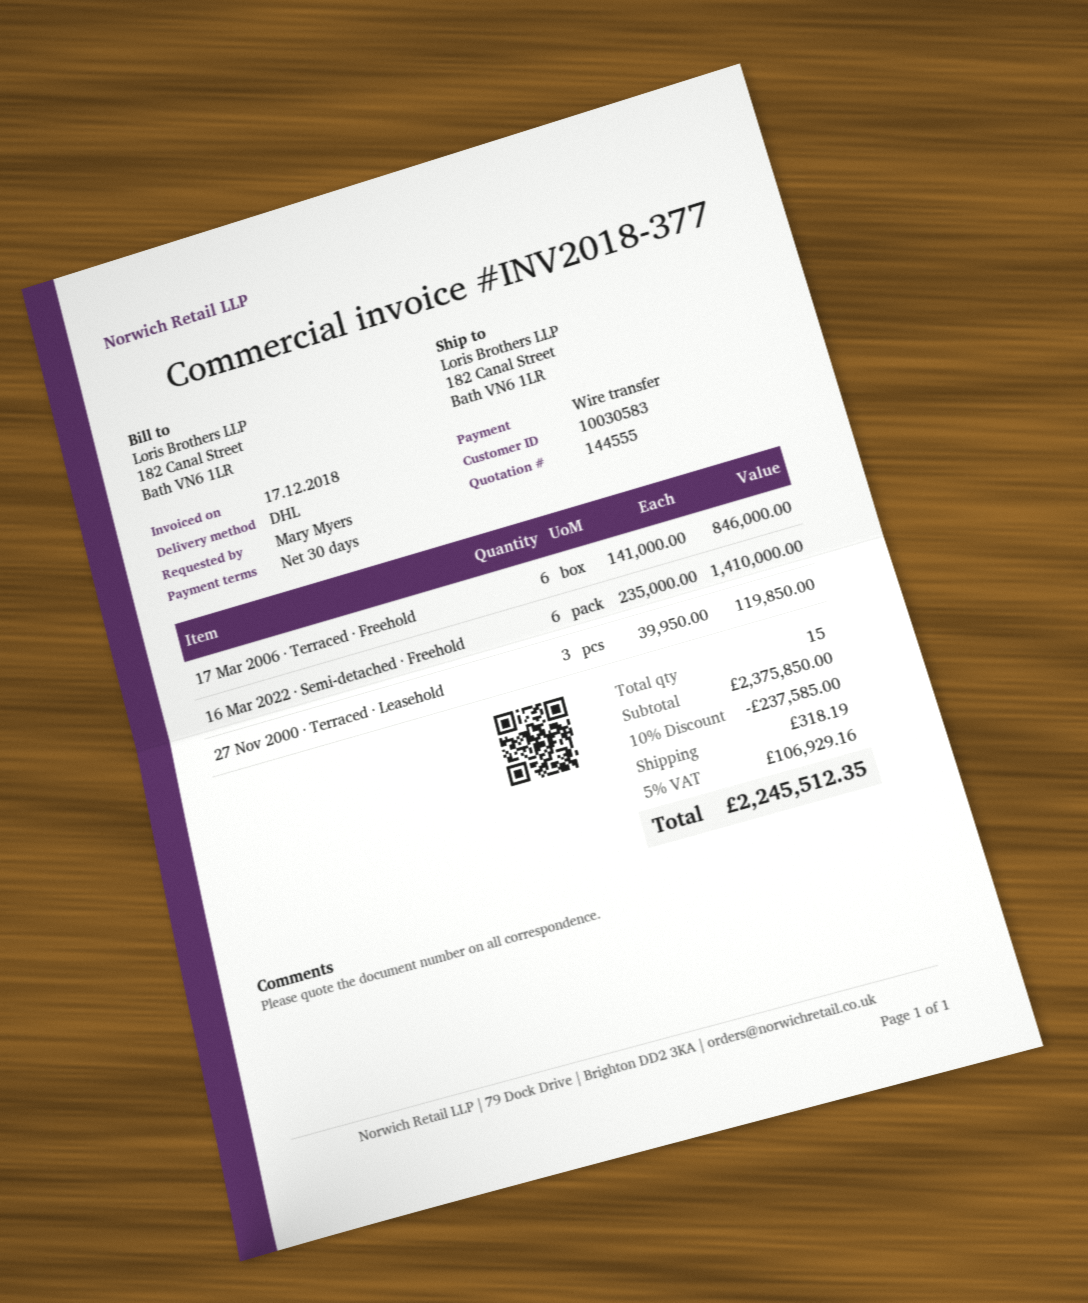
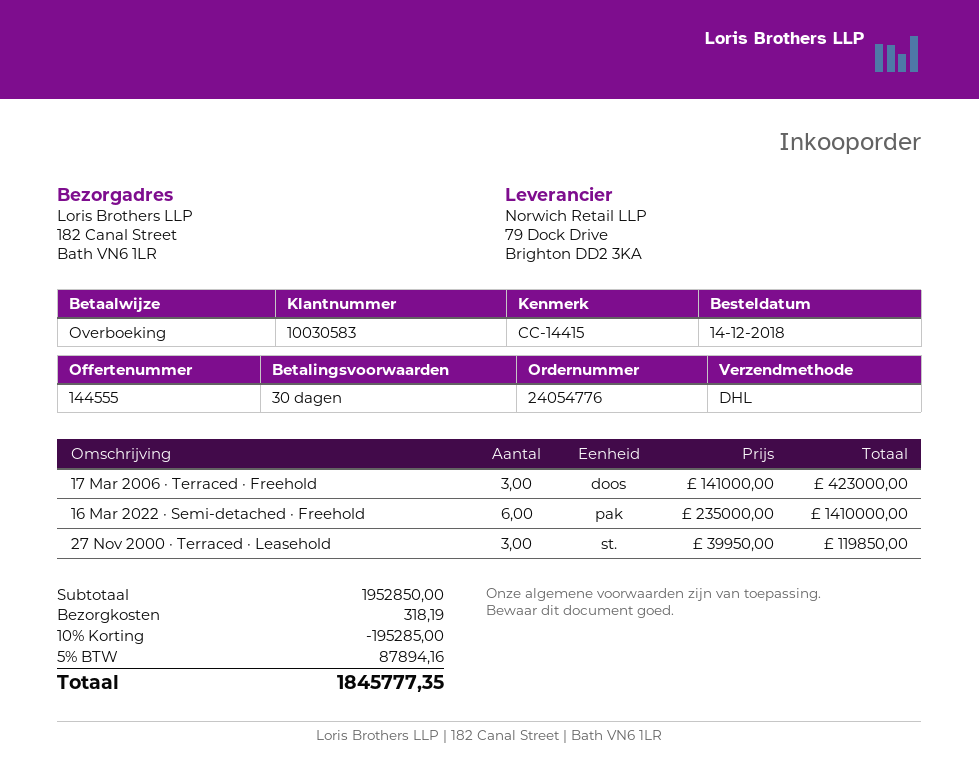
17 Mar 2006 · Terraced · Freehold: 6 x 141000.00 = 846000.00 -> 3 x 141000.00 = 423000.00
subtotal: 2375850.00 -> 1952850.00
discount: 10% = 237585.00 -> 10% = 195285.00
tax: 5% = 106929.16 -> 5% = 87894.16
total: 2245512.35 -> 1845777.35

